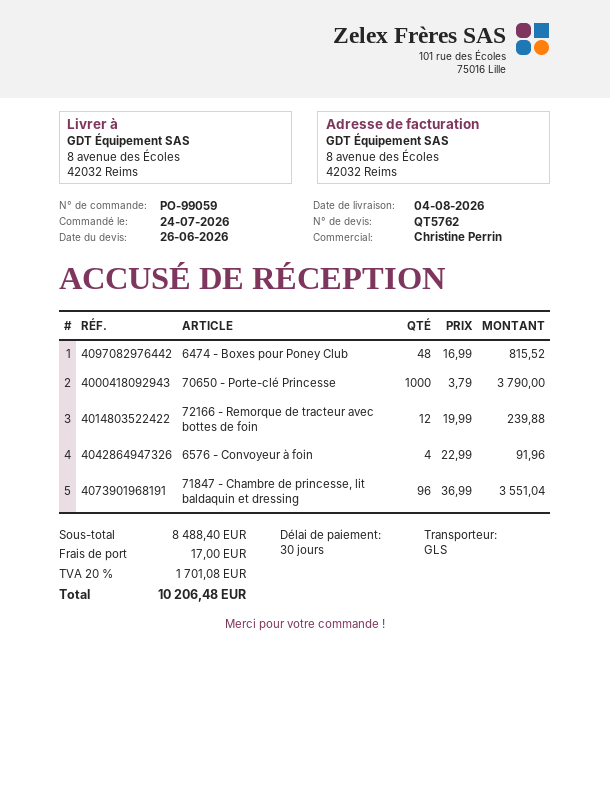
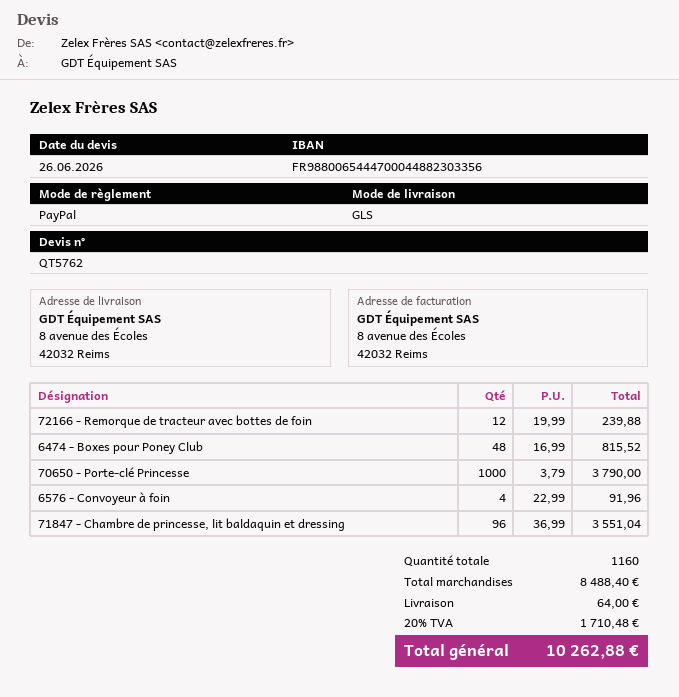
shipping: 17.00 -> 64.00
tax: 20% = 1701.08 -> 20% = 1710.48
total: 10206.48 -> 10262.88

